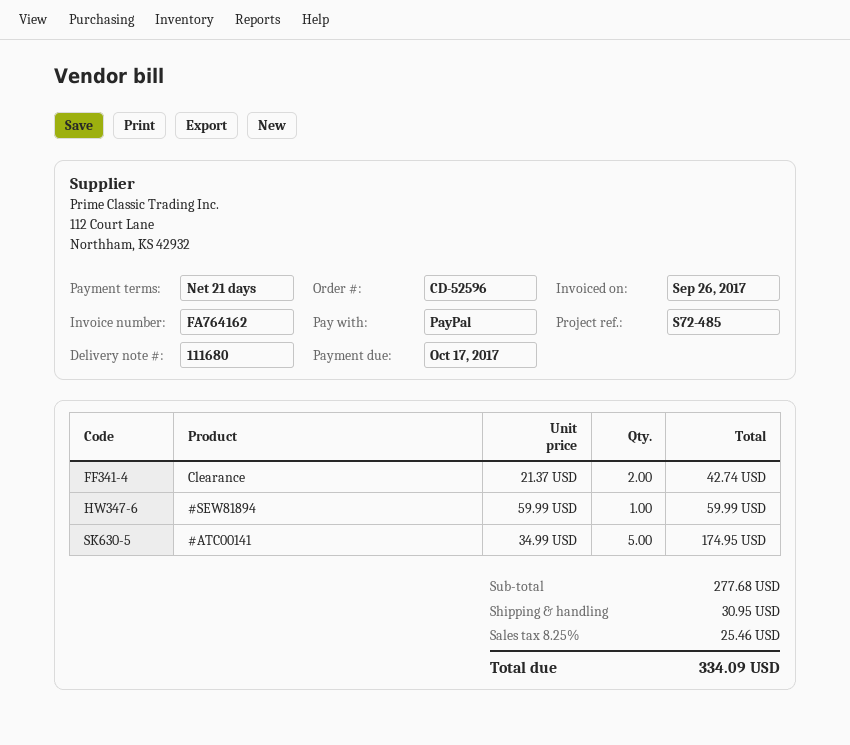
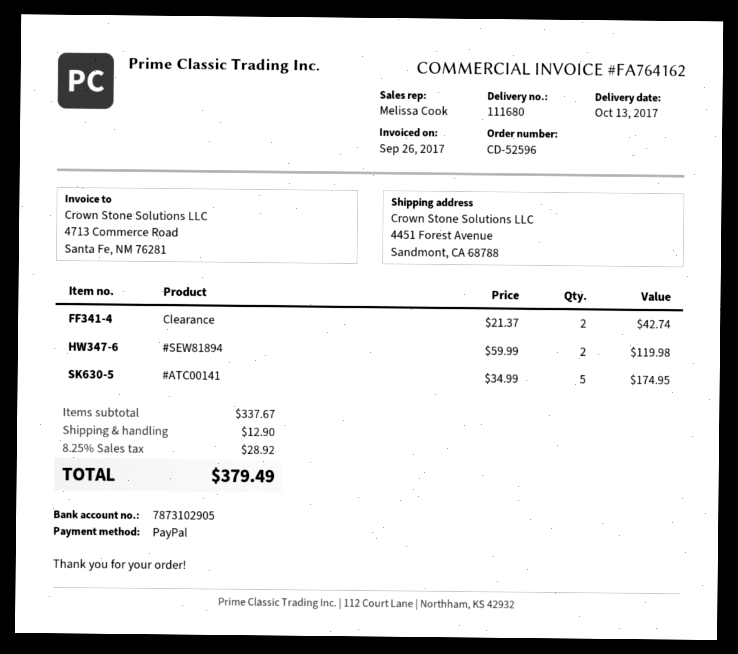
#SEW81894: 1 x 59.99 = 59.99 -> 2 x 59.99 = 119.98
subtotal: 277.68 -> 337.67
shipping: 30.95 -> 12.90
tax: 8.25% = 25.46 -> 8.25% = 28.92
total: 334.09 -> 379.49

